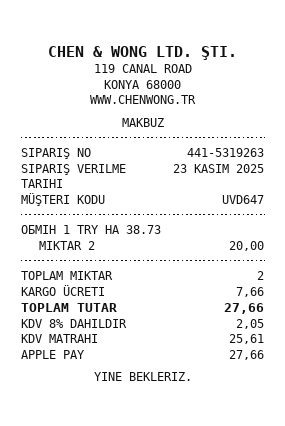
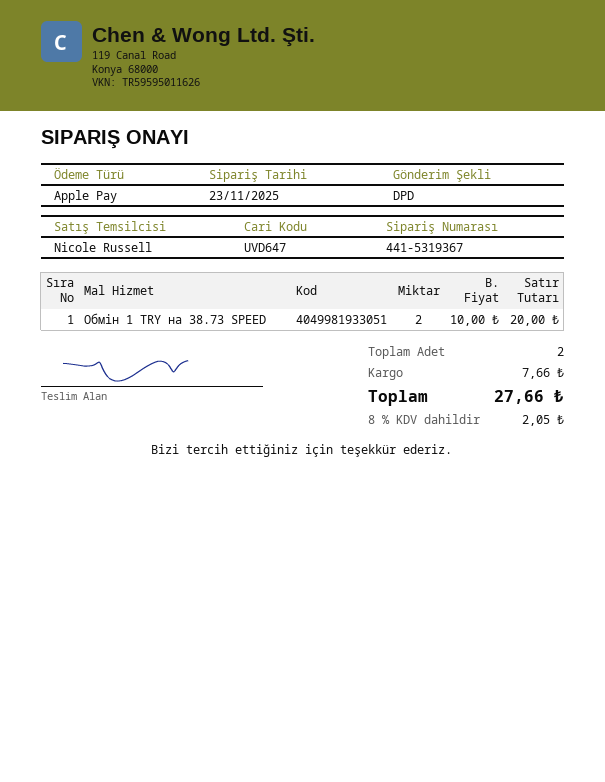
order number: 441-5319263 -> 441-5319367

